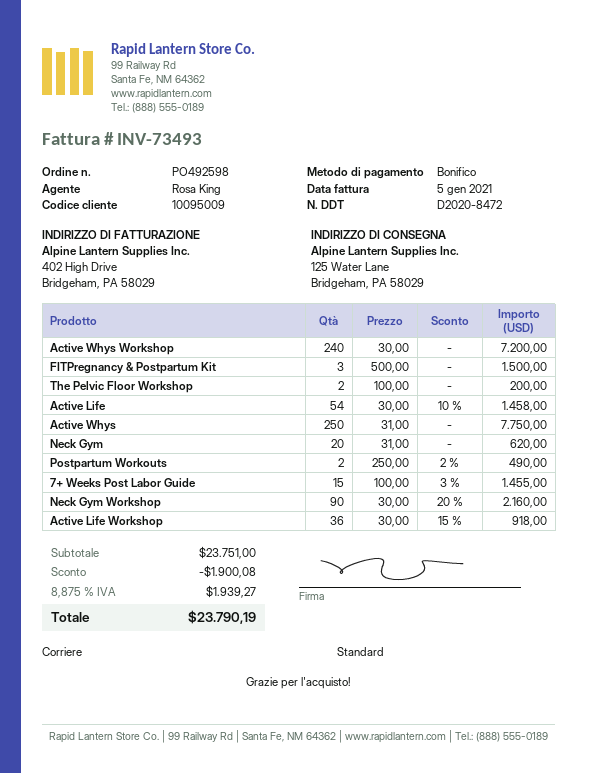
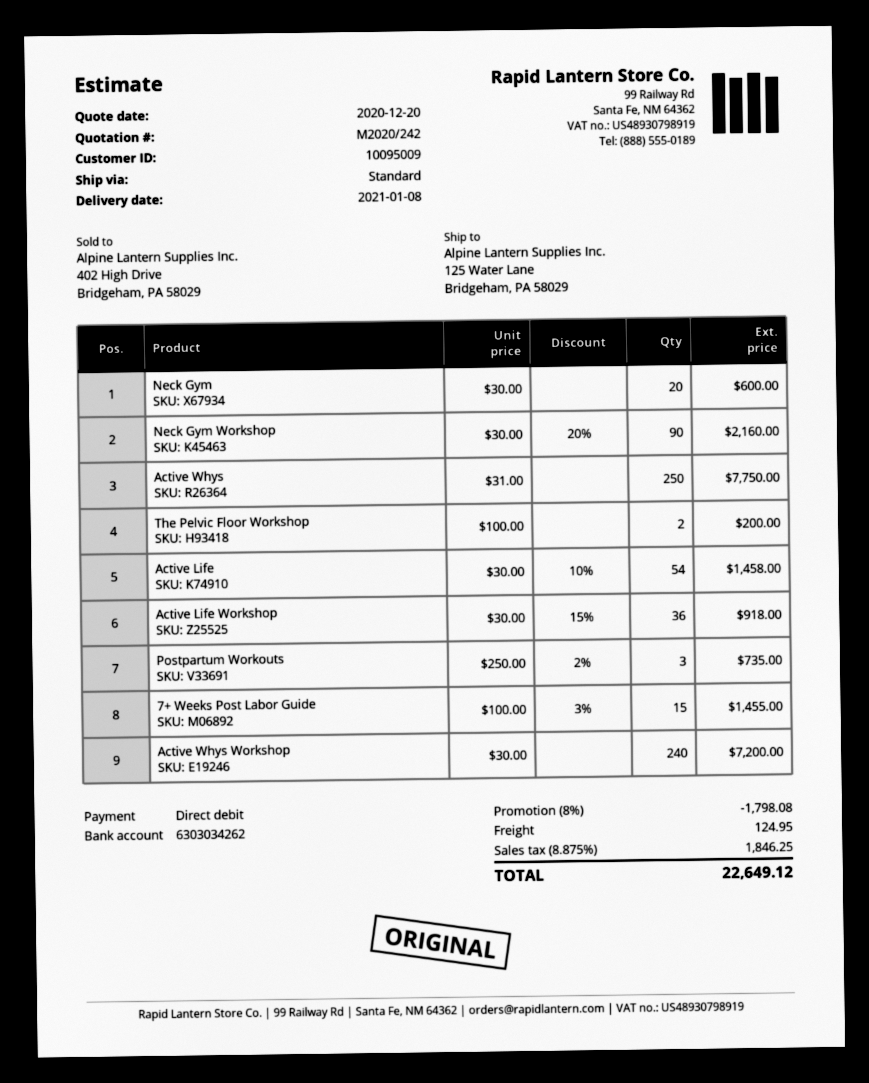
payment method: bank transfer -> direct debit
FITPregnancy & Postpartum Kit: 3 x 500.00 = 1500.00 -> none
Neck Gym: 20 x 31.00 = 620.00 -> 20 x 30.00 = 600.00
Postpartum Workouts: 2 x 250.00 - 2% = 490.00 -> 3 x 250.00 - 2% = 735.00
discount: 1900.08 -> 1798.08
shipping: none -> 124.95
tax: 8.875% = 1939.27 -> 8.875% = 1846.25
total: 23790.19 -> 22649.12

